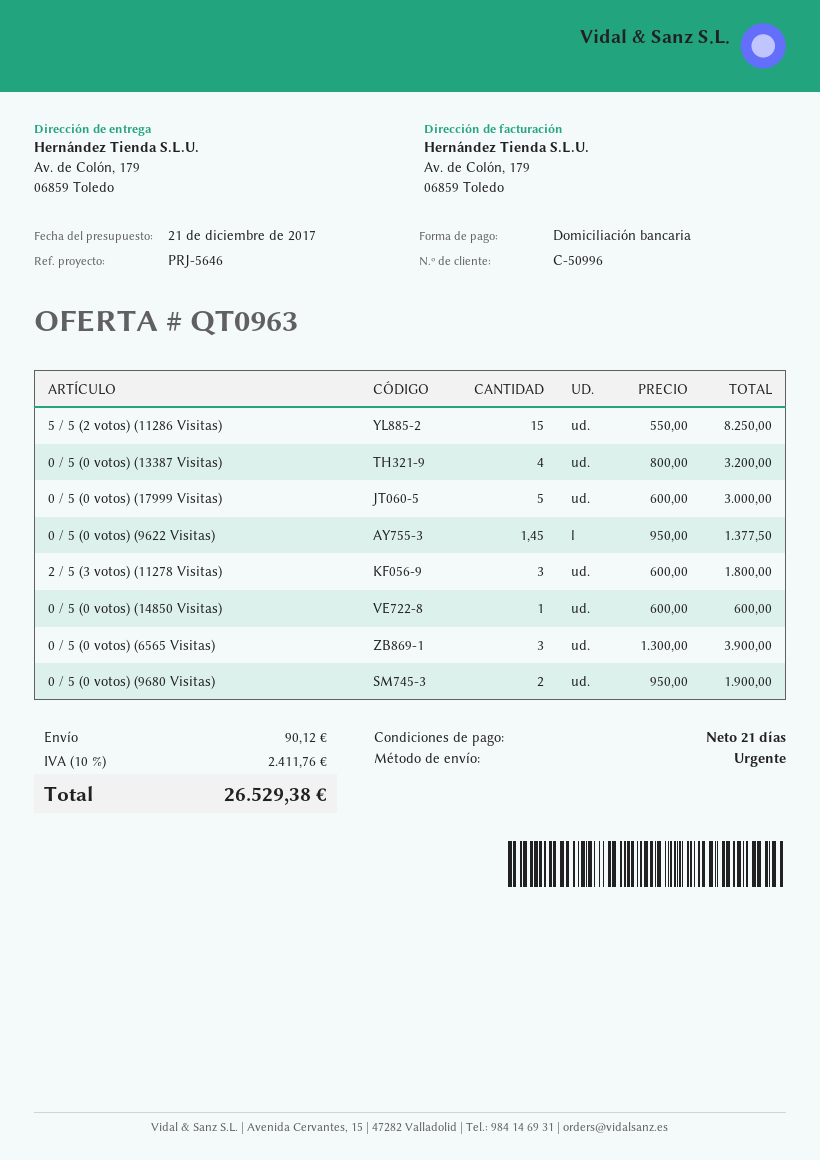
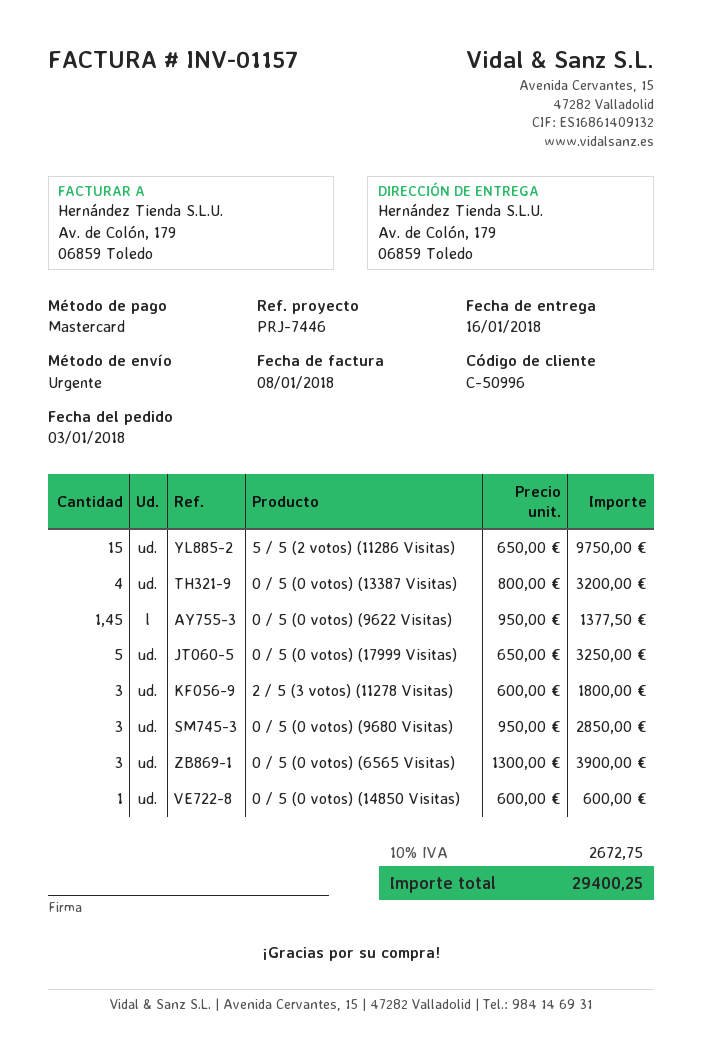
reference: PRJ-5646 -> PRJ-7446
payment method: direct debit -> Mastercard
5 / 5 (2 votos) (11286 Visitas): 15 x 550.00 = 8250.00 -> 15 x 650.00 = 9750.00
0 / 5 (0 votos) (17999 Visitas): 5 x 600.00 = 3000.00 -> 5 x 650.00 = 3250.00
0 / 5 (0 votos) (9680 Visitas): 2 x 950.00 = 1900.00 -> 3 x 950.00 = 2850.00
shipping: 90.12 -> none
tax: 10% = 2411.76 -> 10% = 2672.75
total: 26529.38 -> 29400.25

